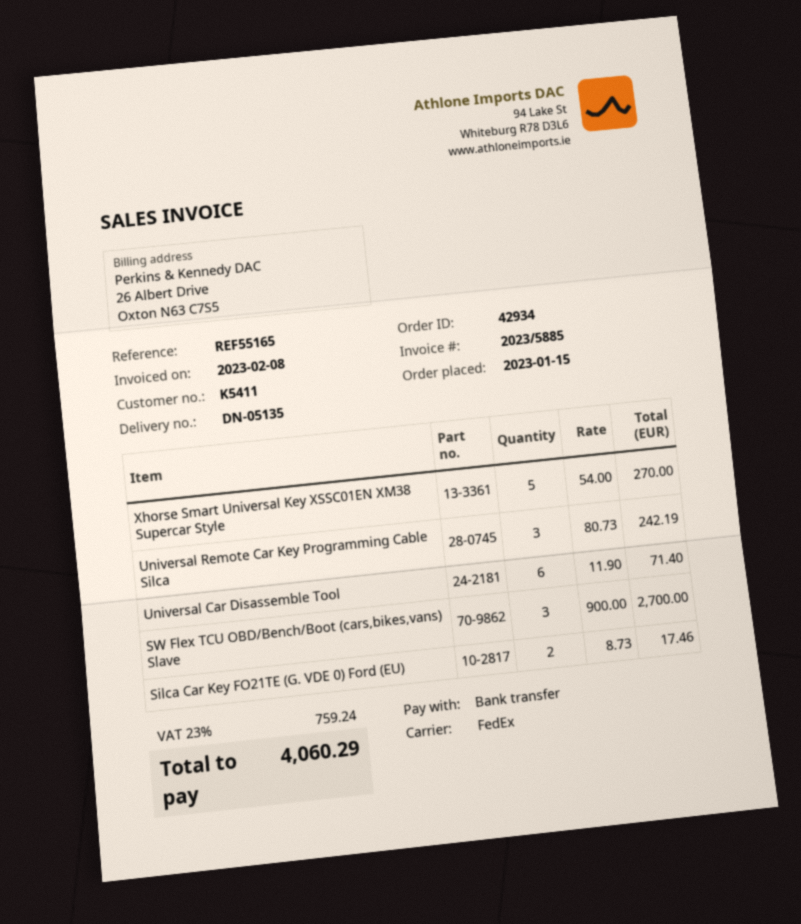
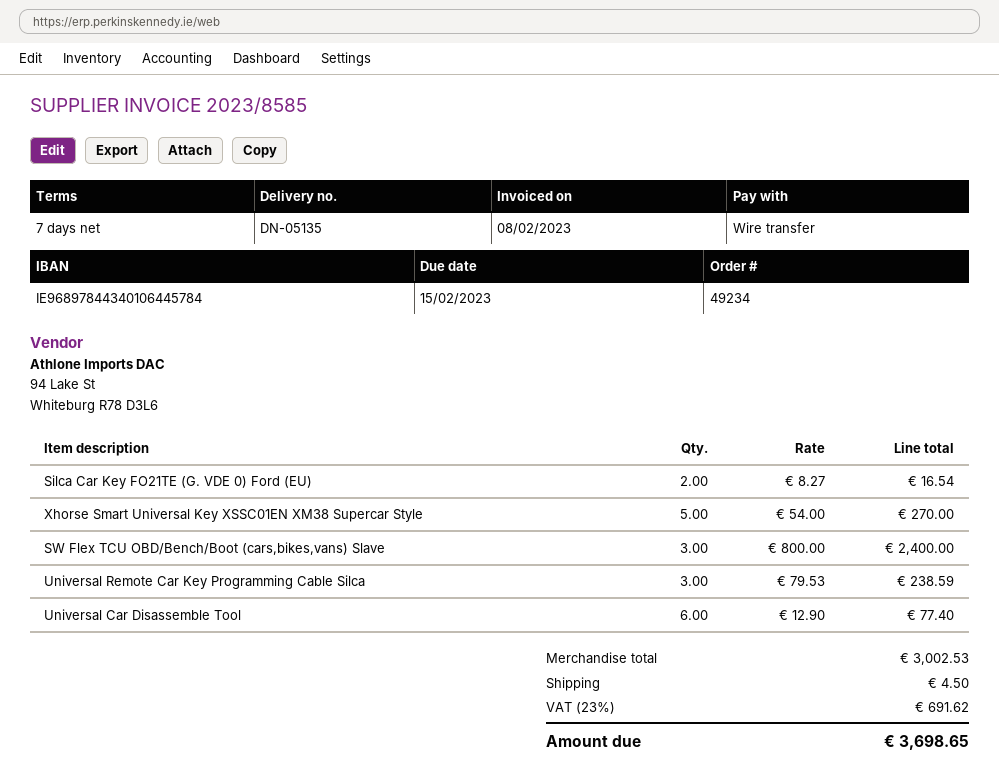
order number: 42934 -> 49234
invoice number: 2023/5885 -> 2023/8585
Universal Remote Car Key Programming Cable Silca: 3 x 80.73 = 242.19 -> 3 x 79.53 = 238.59
Universal Car Disassemble Tool: 6 x 11.90 = 71.40 -> 6 x 12.90 = 77.40
SW Flex TCU OBD/Bench/Boot (cars,bikes,vans) Slave: 3 x 900.00 = 2700.00 -> 3 x 800.00 = 2400.00
Silca Car Key FO21TE (G. VDE 0) Ford (EU): 2 x 8.73 = 17.46 -> 2 x 8.27 = 16.54
shipping: none -> 4.50
tax: 23% = 759.24 -> 23% = 691.62
total: 4060.29 -> 3698.65

